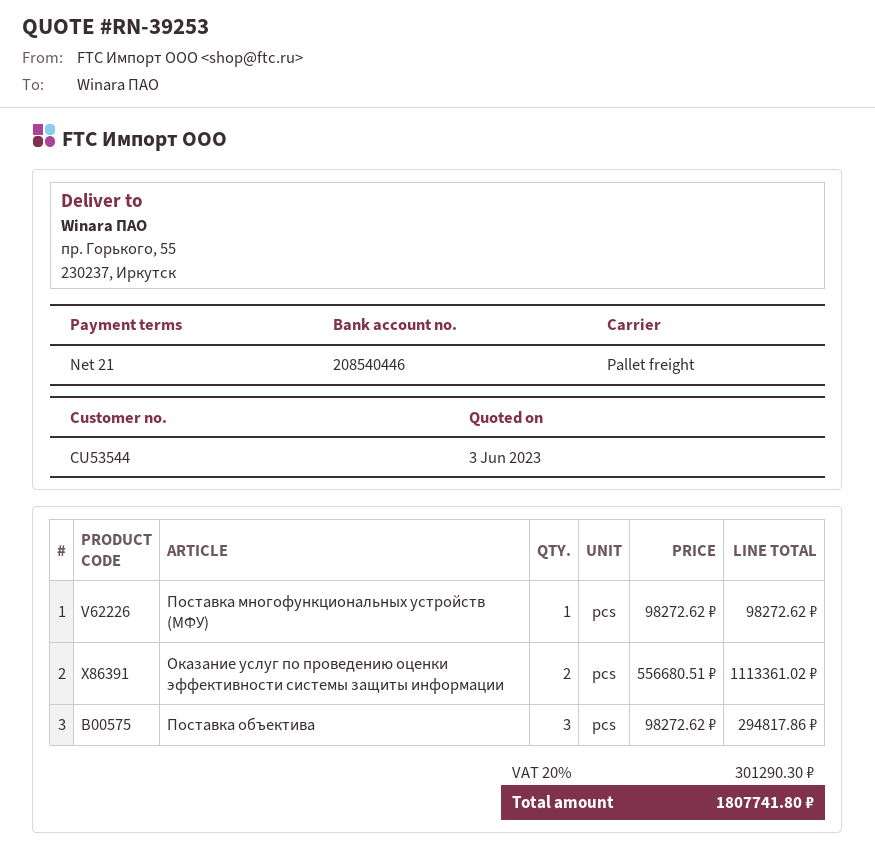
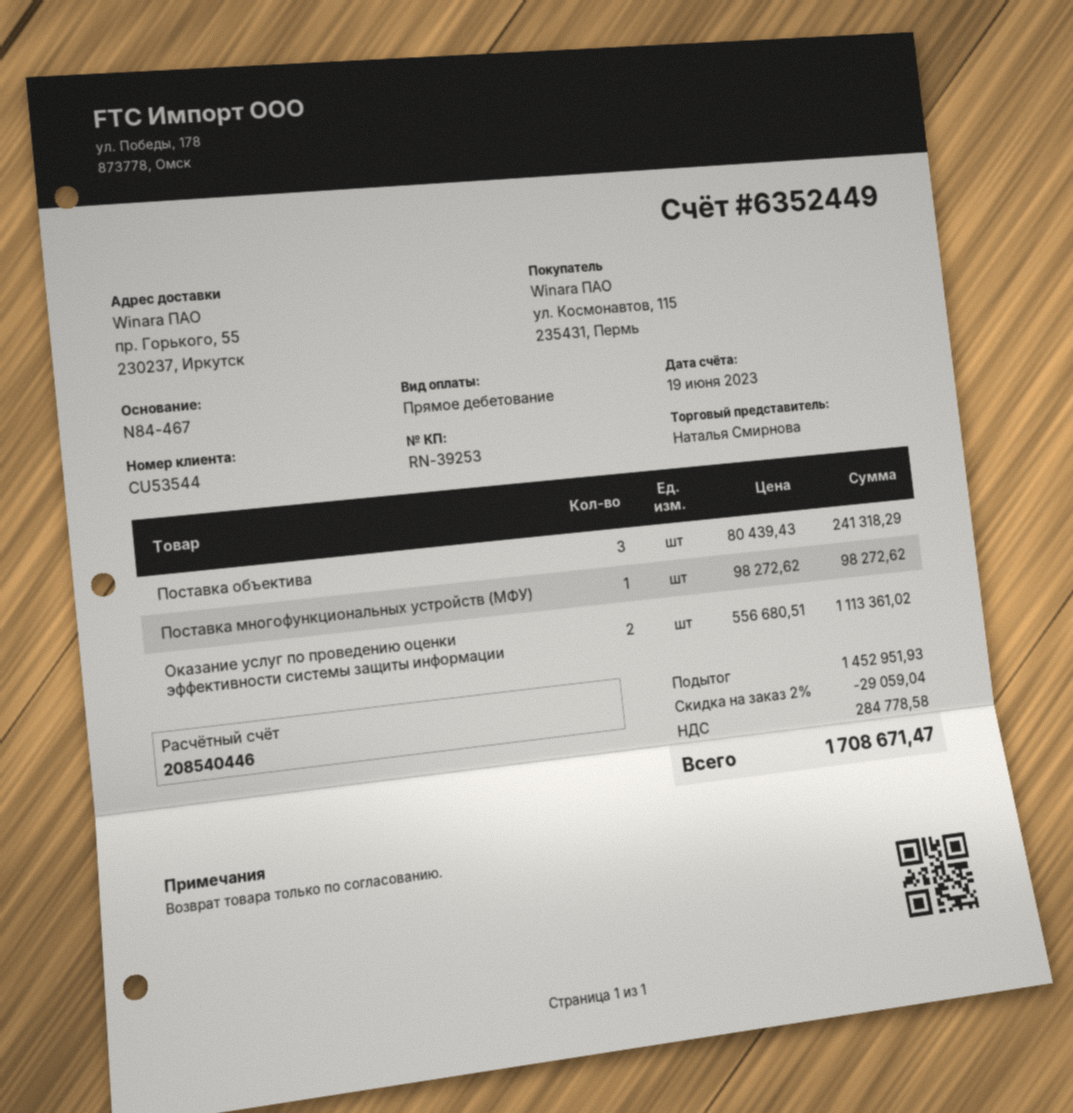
Поставка объектива: 3 x 98272.62 = 294817.86 -> 3 x 80439.43 = 241318.29
discount: none -> 2% = 29059.04
tax: 301290.30 -> 284778.58
total: 1807741.80 -> 1708671.47

